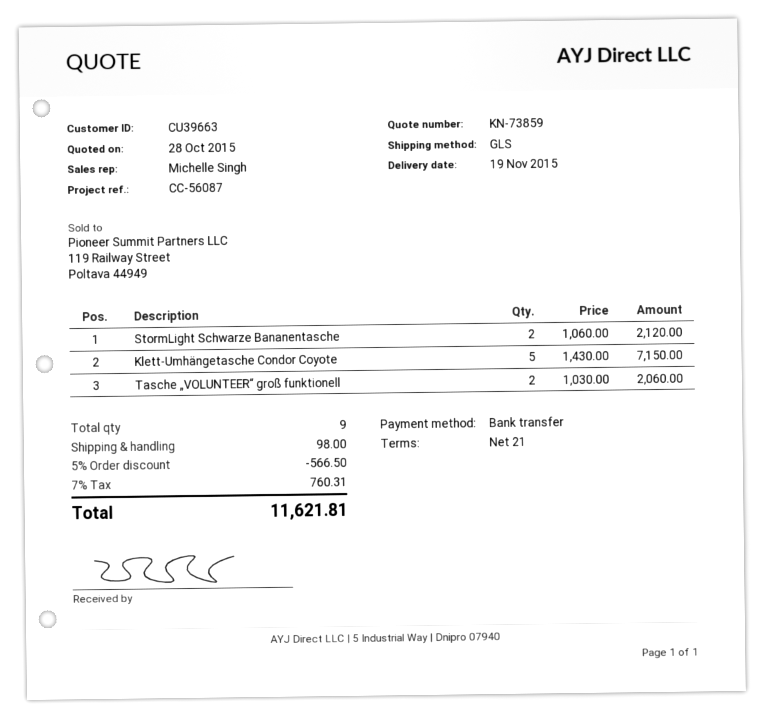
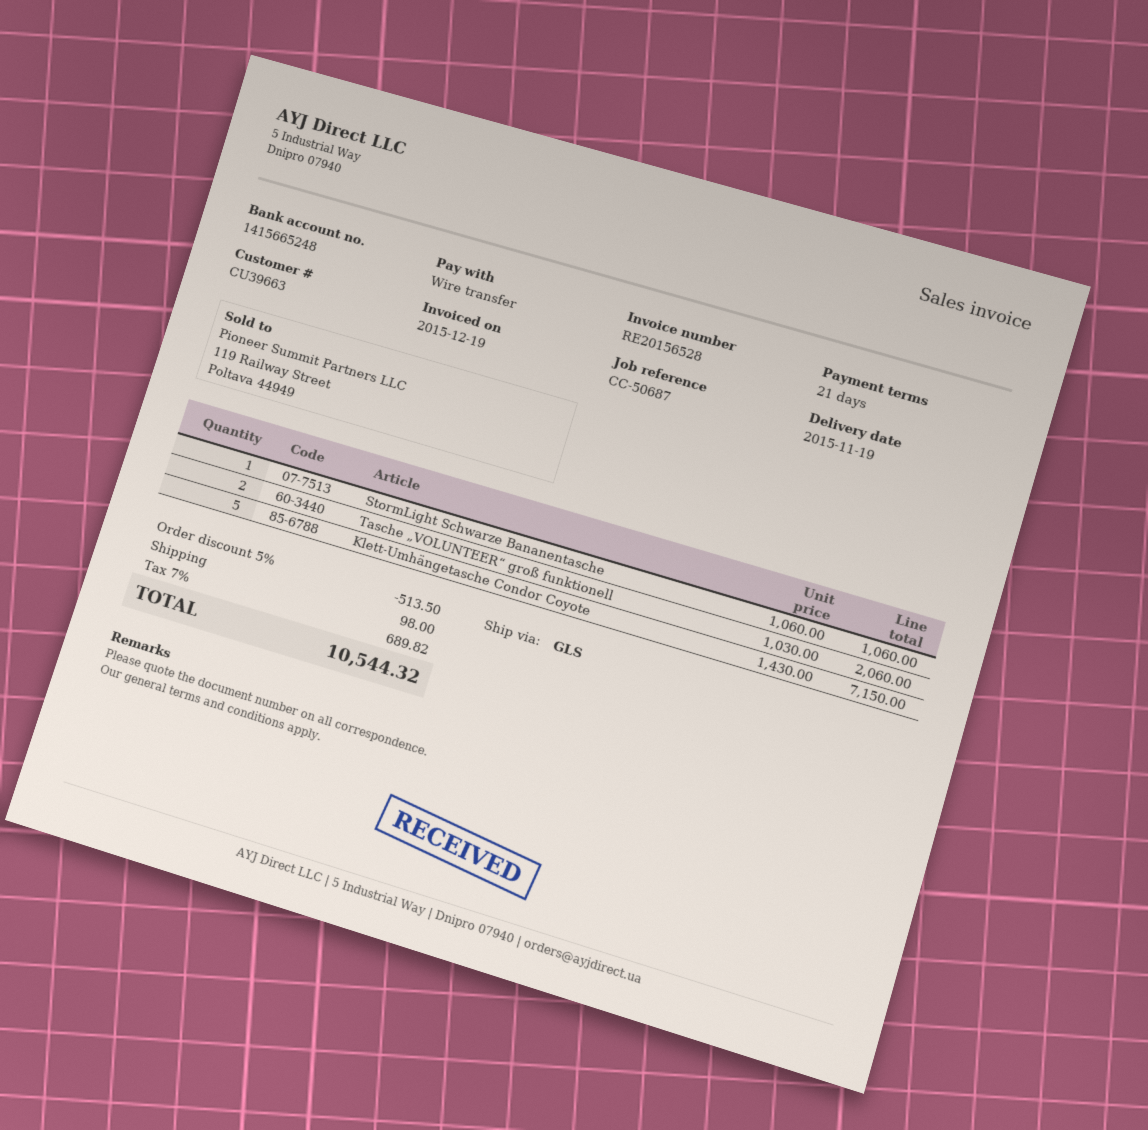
reference: CC-56087 -> CC-50687
StormLight Schwarze Bananentasche: 2 x 1060.00 = 2120.00 -> 1 x 1060.00 = 1060.00
discount: 5% = 566.50 -> 5% = 513.50
tax: 7% = 760.31 -> 7% = 689.82
total: 11621.81 -> 10544.32

